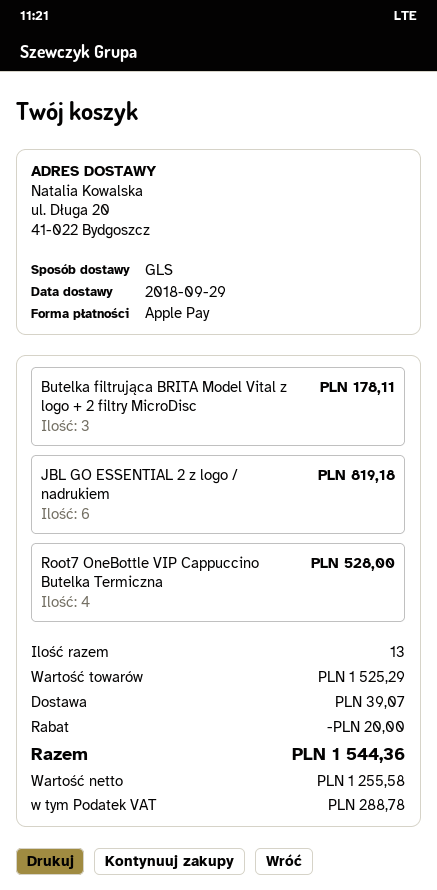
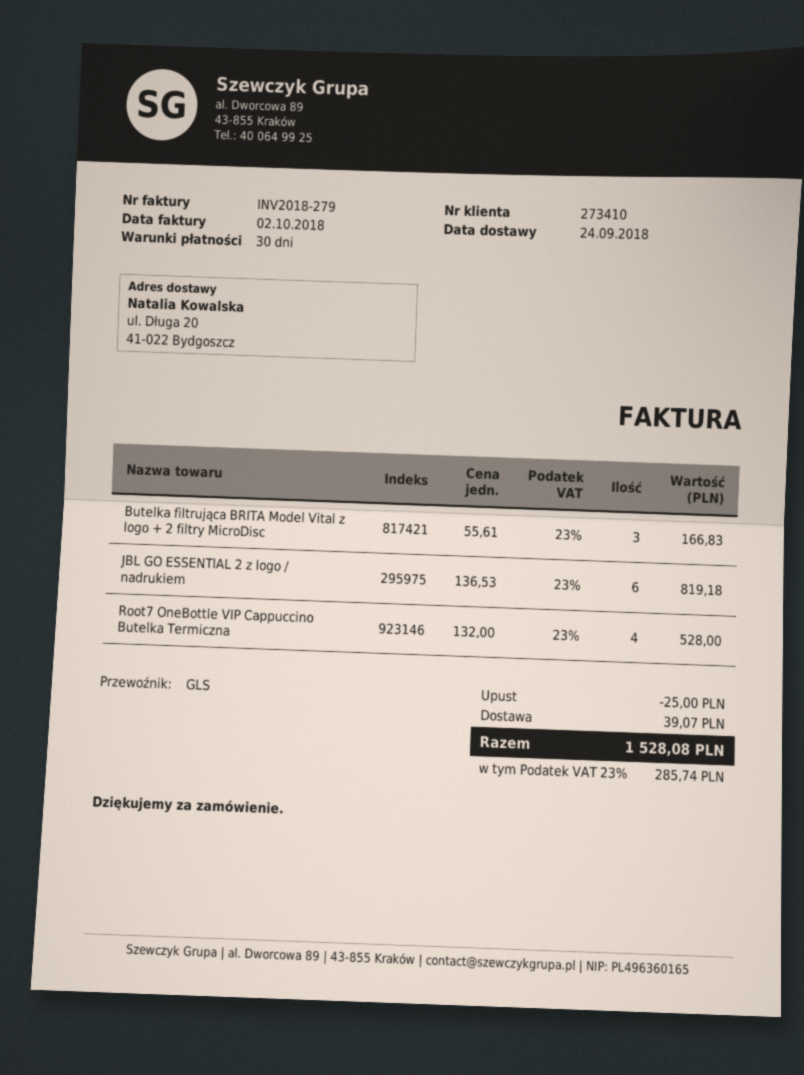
delivery date: 2018-09-29 -> 2018-09-24
Butelka filtrująca BRITA Model Vital z logo + 2 filtry MicroDisc: 3 for 178.11 -> 3 for 166.83
discount: 20.00 -> 25.00
tax: 288.78 -> 285.74
total: 1544.36 -> 1528.08

